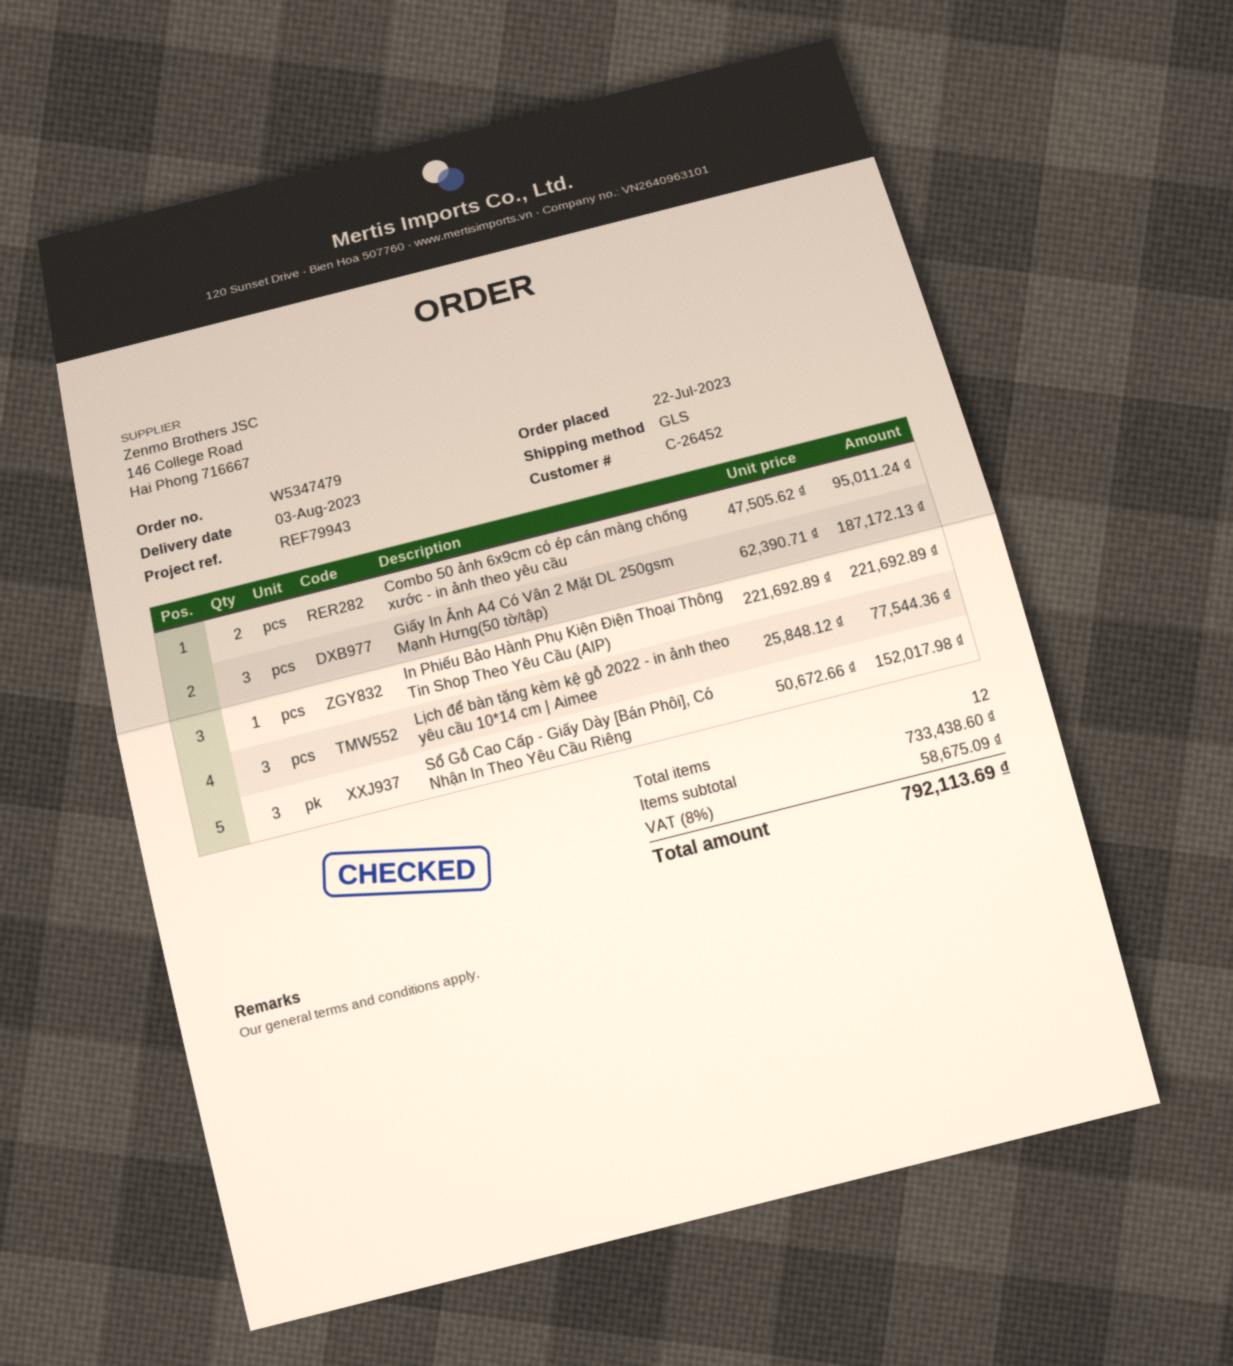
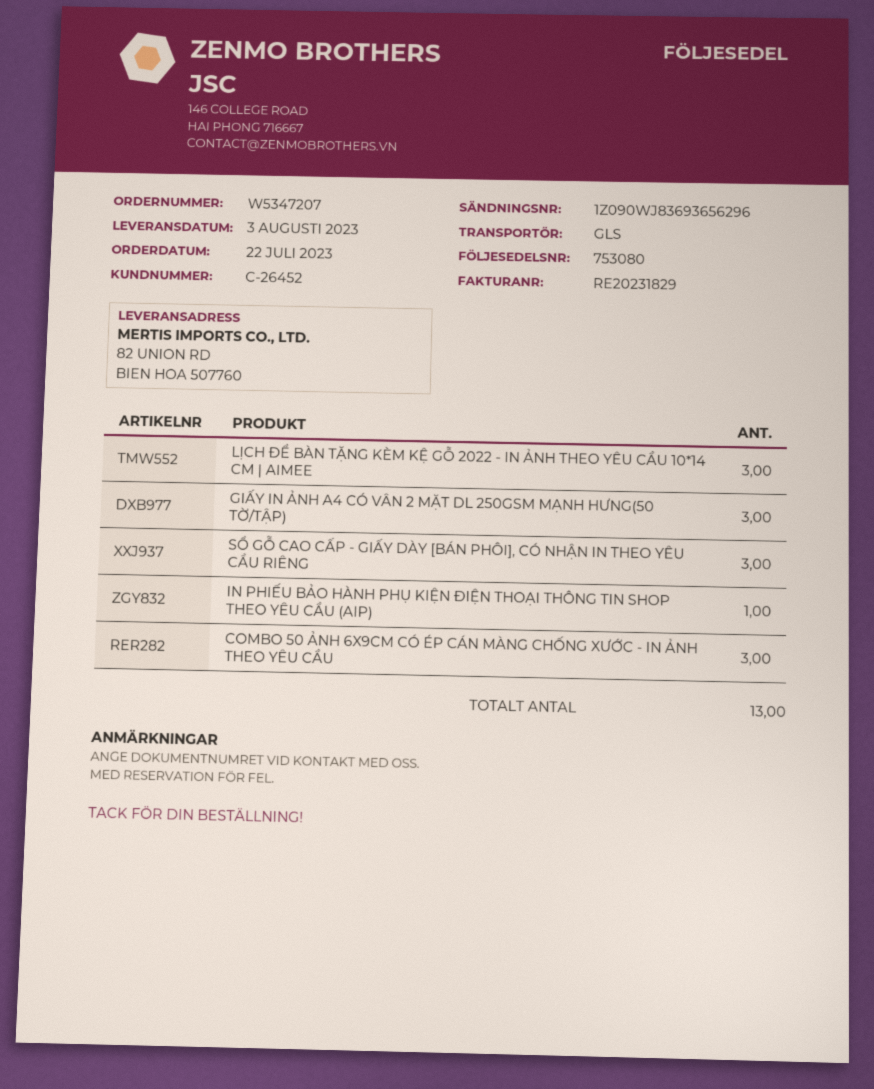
order number: W5347479 -> W5347207
Combo 50 ảnh 6x9cm có ép cán màng chống xước - in ảnh theo yêu cầu: 2 -> 3
total quantity: 12 -> 13

